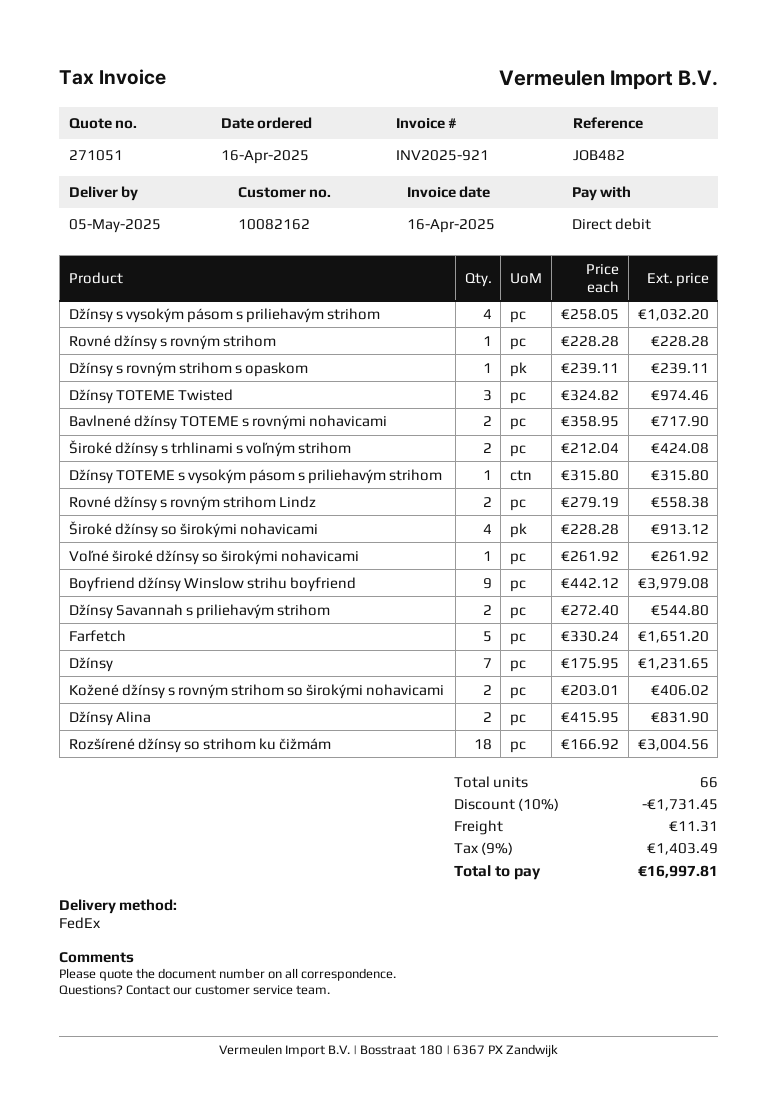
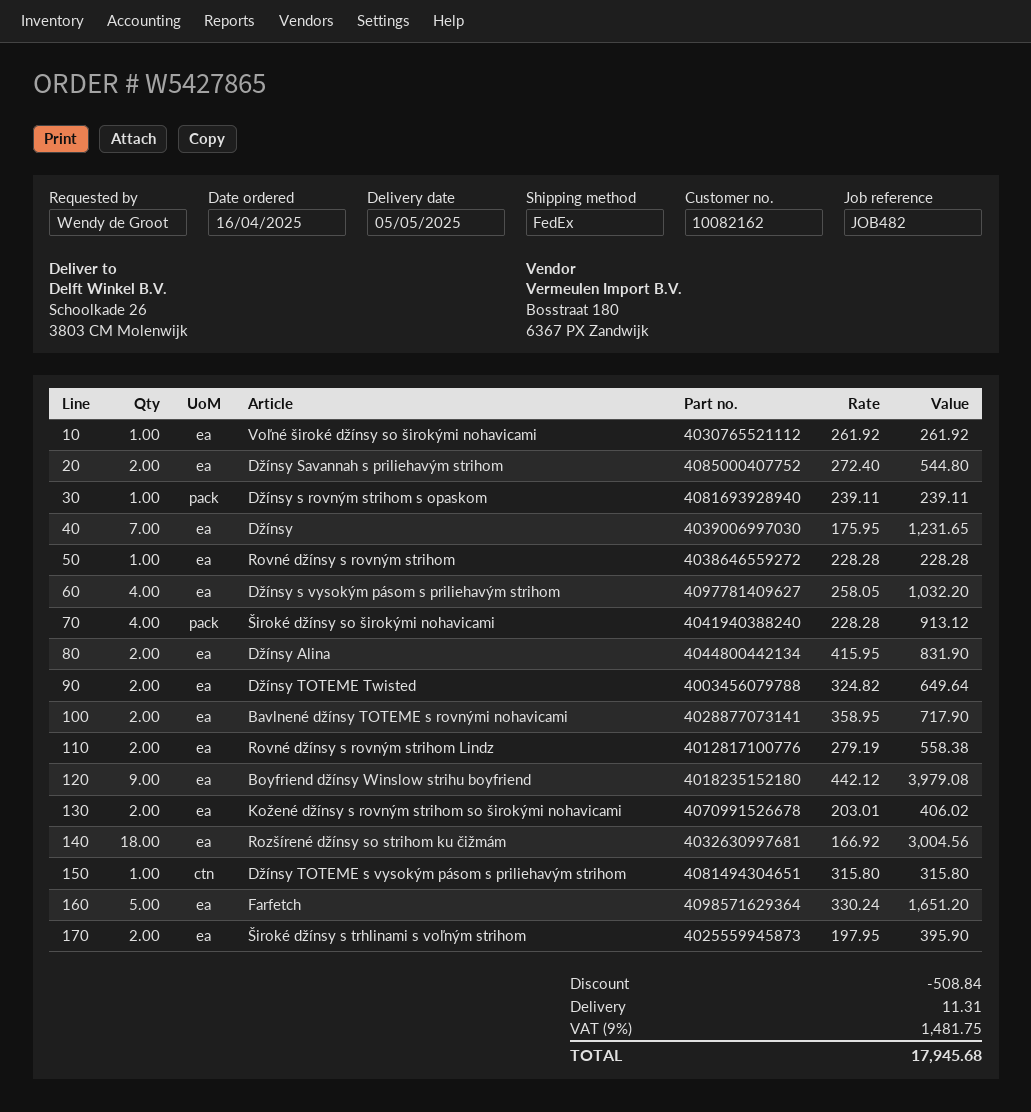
Džínsy TOTEME Twisted: 3 x 324.82 = 974.46 -> 2 x 324.82 = 649.64
Široké džínsy s trhlinami s voľným strihom: 2 x 212.04 = 424.08 -> 2 x 197.95 = 395.90
discount: 1731.45 -> 508.84
tax: 9% = 1403.49 -> 9% = 1481.75
total: 16997.81 -> 17945.68

